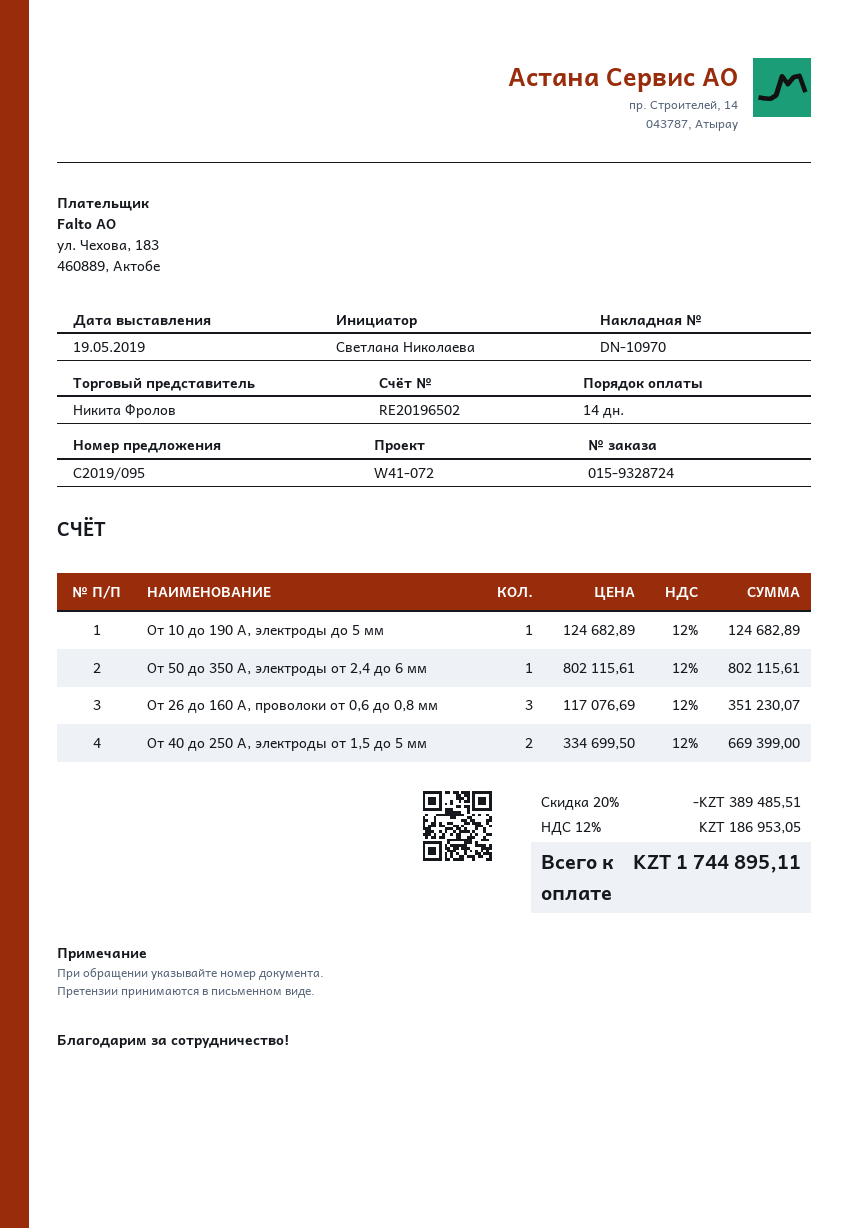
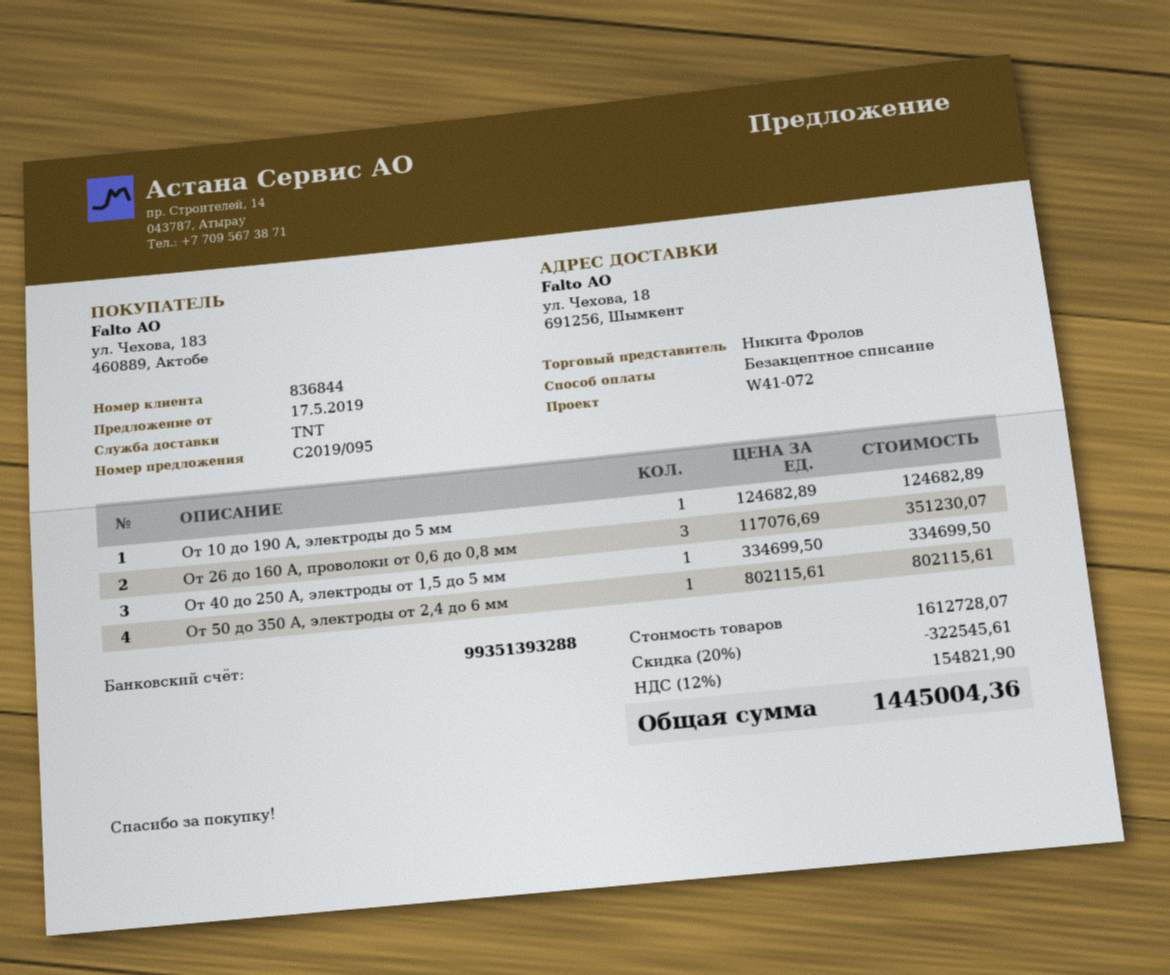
От 40 до 250 А, электроды от 1,5 до 5 мм: 2 x 334699.50 = 669399.00 -> 1 x 334699.50 = 334699.50
discount: 20% = 389485.51 -> 20% = 322545.61
tax: 12% = 186953.05 -> 12% = 154821.90
total: 1744895.11 -> 1445004.36

